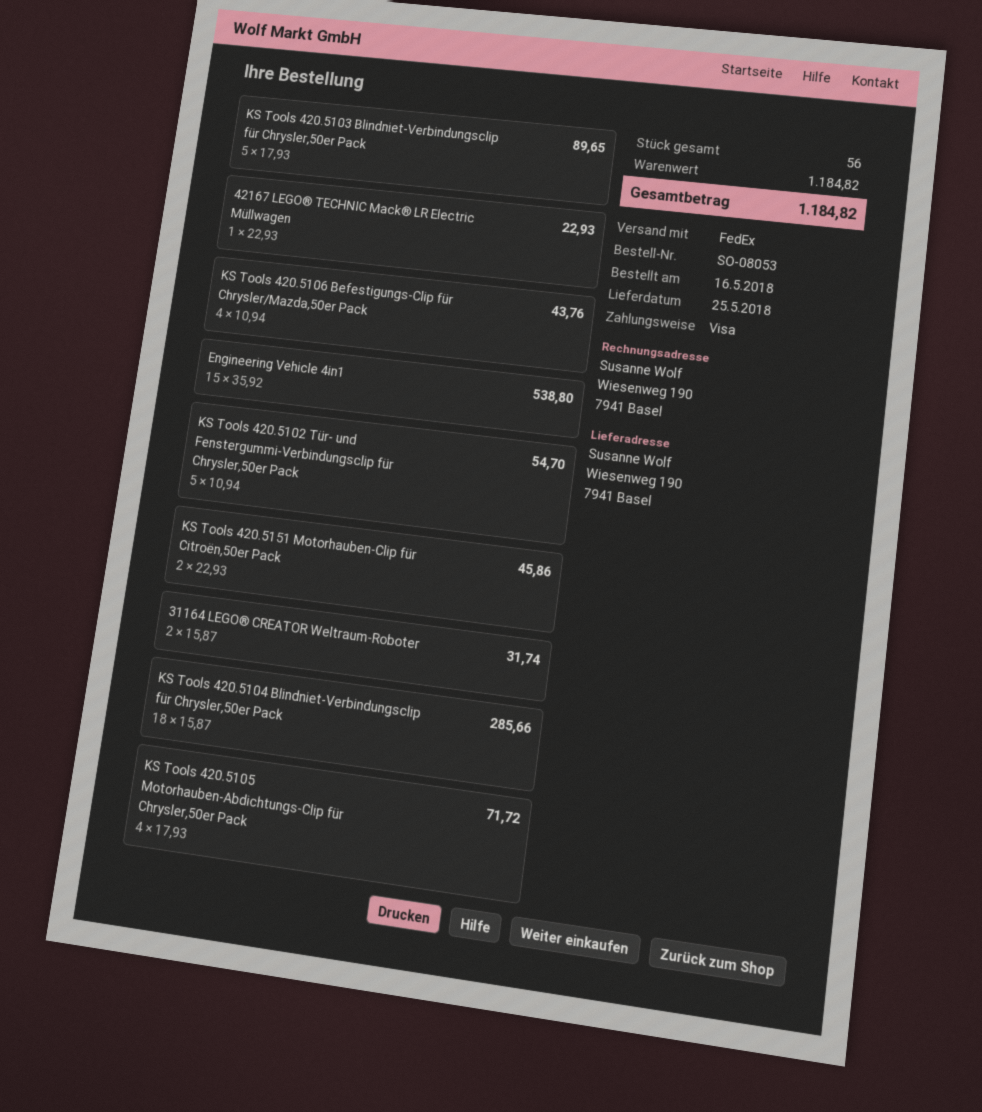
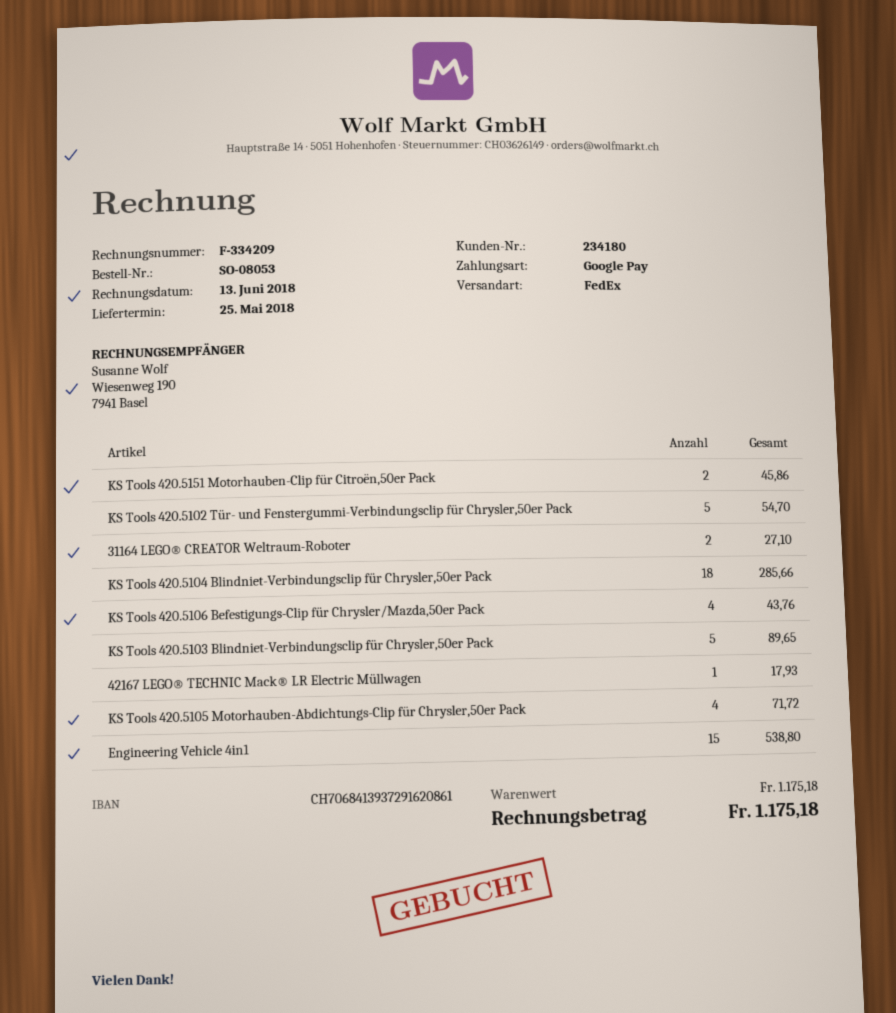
payment method: Visa -> Google Pay
42167 LEGO® TECHNIC Mack® LR Electric Müllwagen: 1 for 22.93 -> 1 for 17.93
31164 LEGO® CREATOR Weltraum-Roboter: 2 for 31.74 -> 2 for 27.10
subtotal: 1184.82 -> 1175.18
total: 1184.82 -> 1175.18

